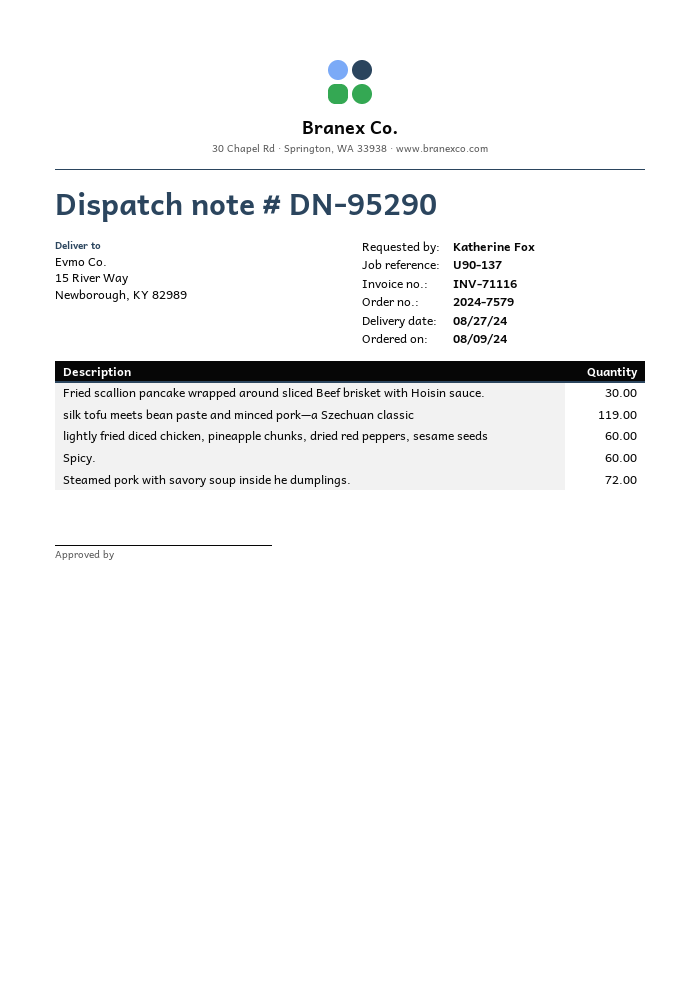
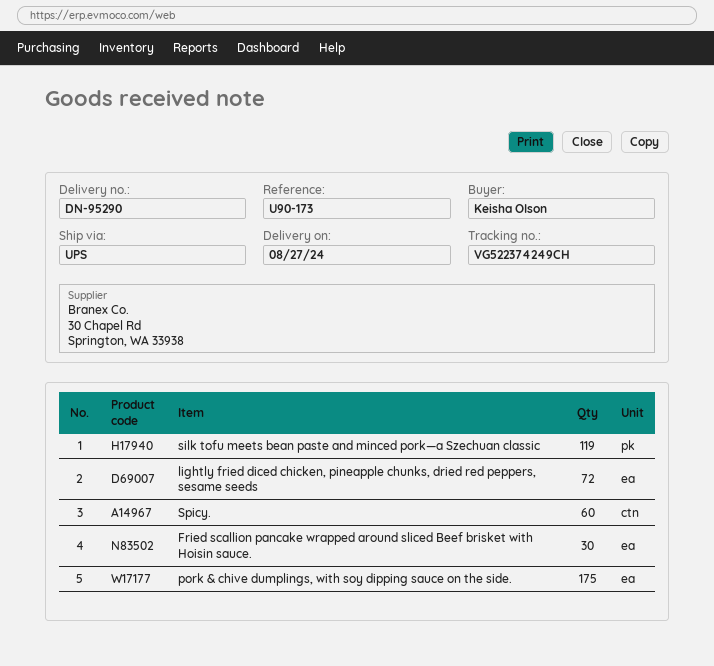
reference: U90-137 -> U90-173
ordered by: Katherine Fox -> Keisha Olson
lightly fried diced chicken, pineapple chunks, dried red peppers, sesame seeds: 60 -> 72
Steamed pork with savory soup inside he dumplings.: 72 -> none
pork & chive dumplings, with soy dipping sauce on the side.: none -> 175

